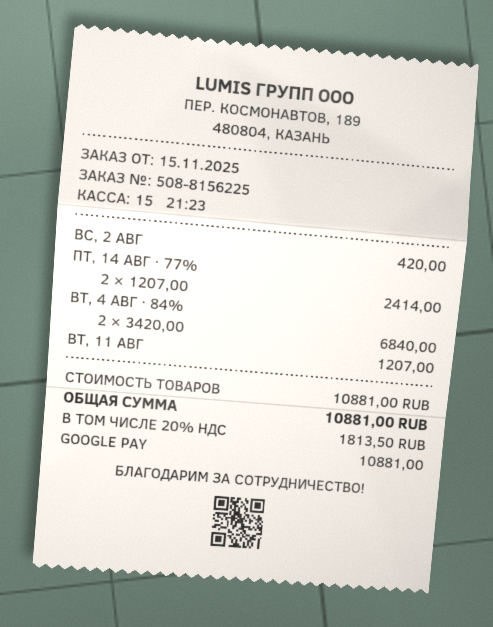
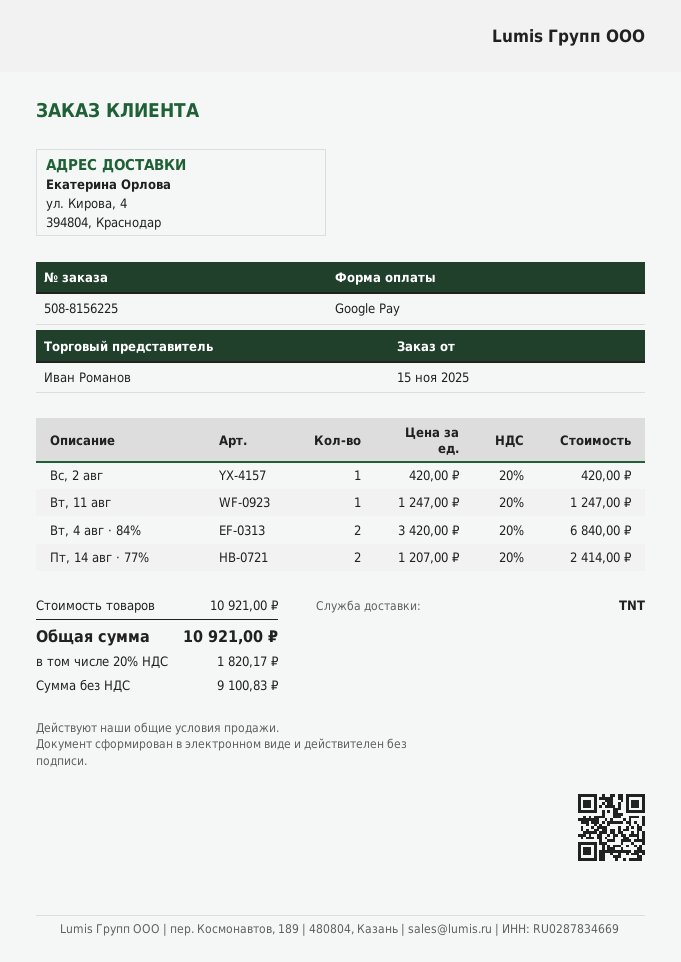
ВТ, 11 АВГ: 1 x 1207.00 = 1207.00 -> 1 x 1247.00 = 1247.00
subtotal: 10881.00 -> 10921.00
tax: 20% = 1813.50 -> 20% = 1820.17
total: 10881.00 -> 10921.00

